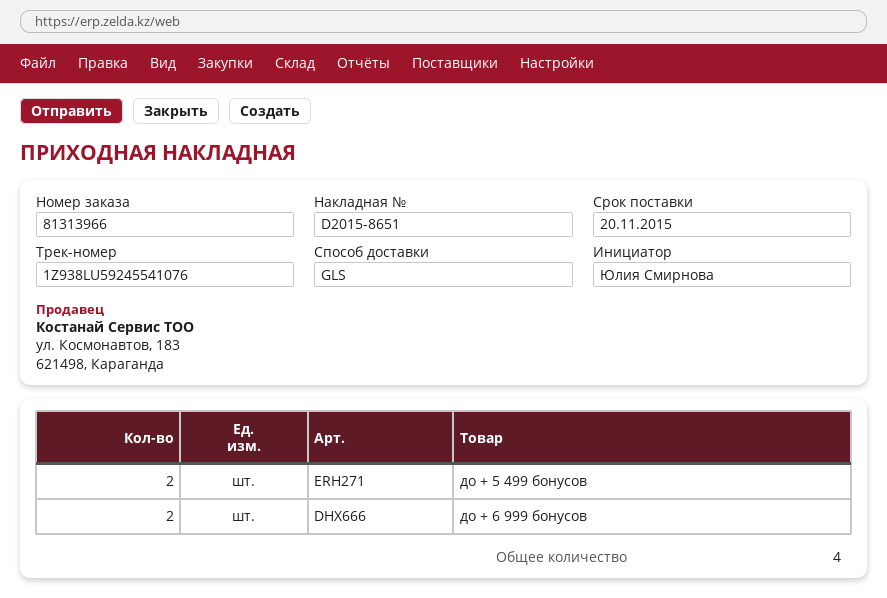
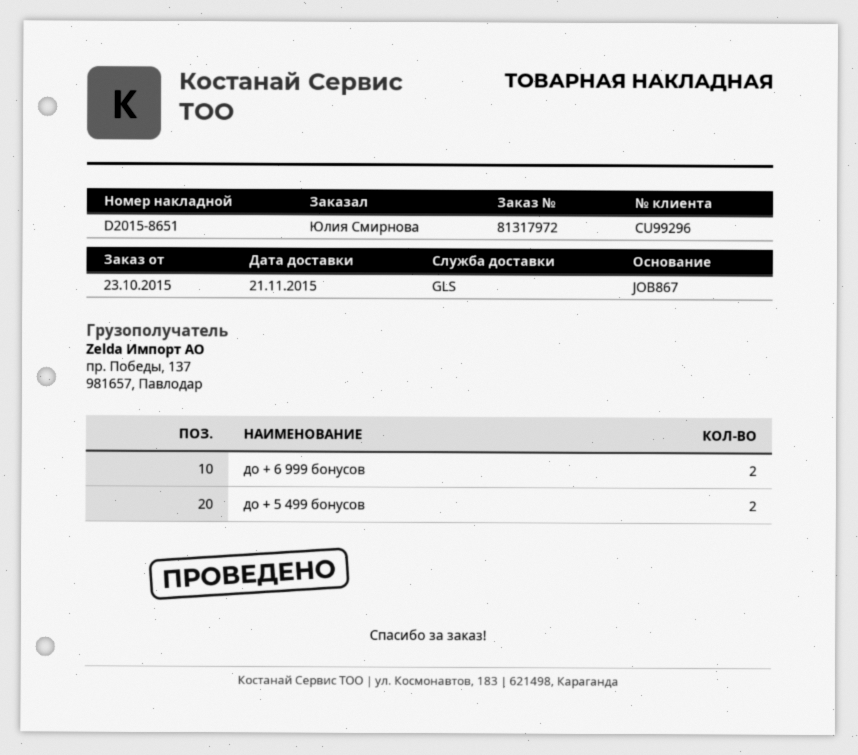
order number: 81313966 -> 81317972
delivery date: 2015-11-20 -> 2015-11-21

